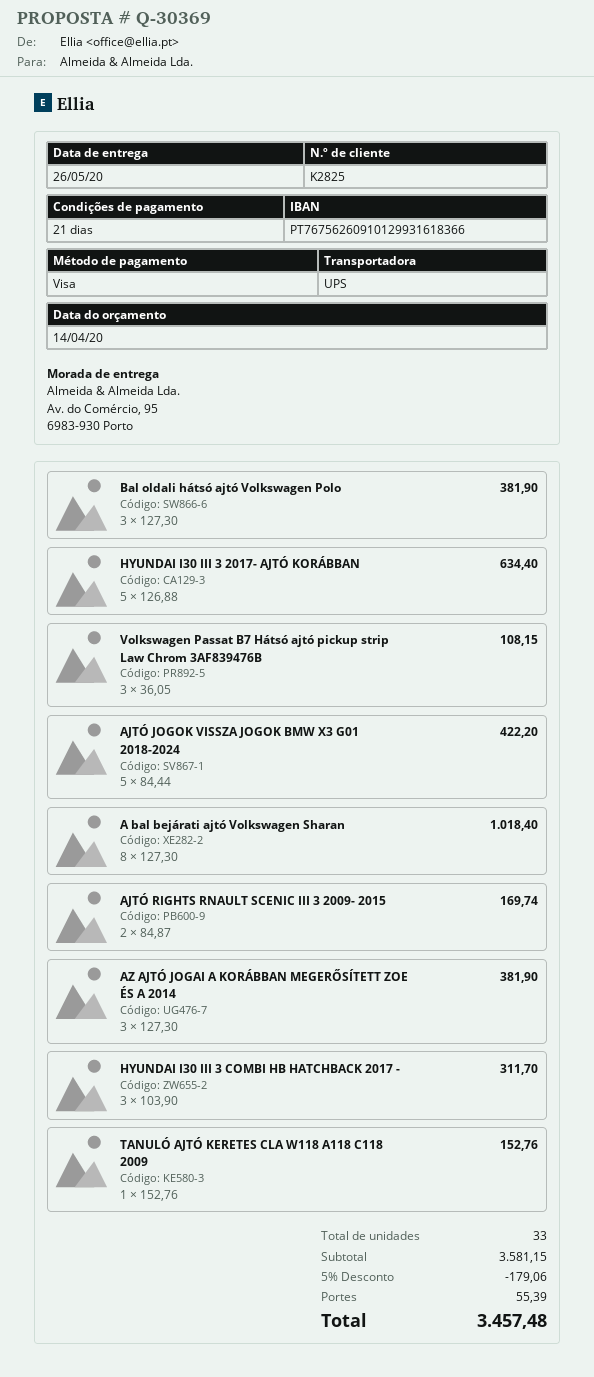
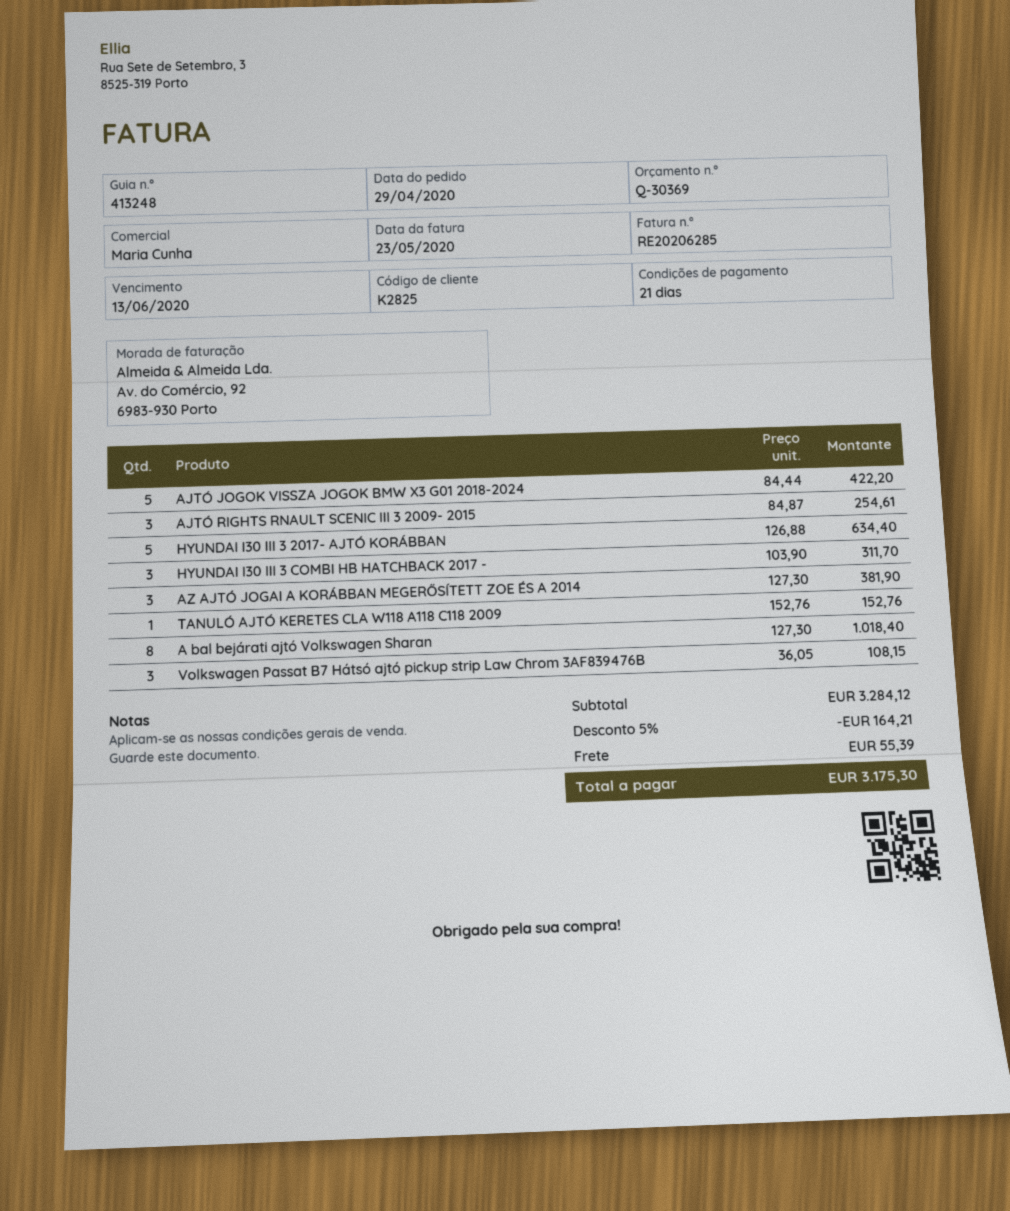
Bal oldali hátsó ajtó Volkswagen Polo: 3 x 127.30 = 381.90 -> none
AJTÓ RIGHTS RNAULT SCENIC III 3 2009- 2015: 2 x 84.87 = 169.74 -> 3 x 84.87 = 254.61
subtotal: 3581.15 -> 3284.12
discount: 5% = 179.06 -> 5% = 164.21
total: 3457.48 -> 3175.30

